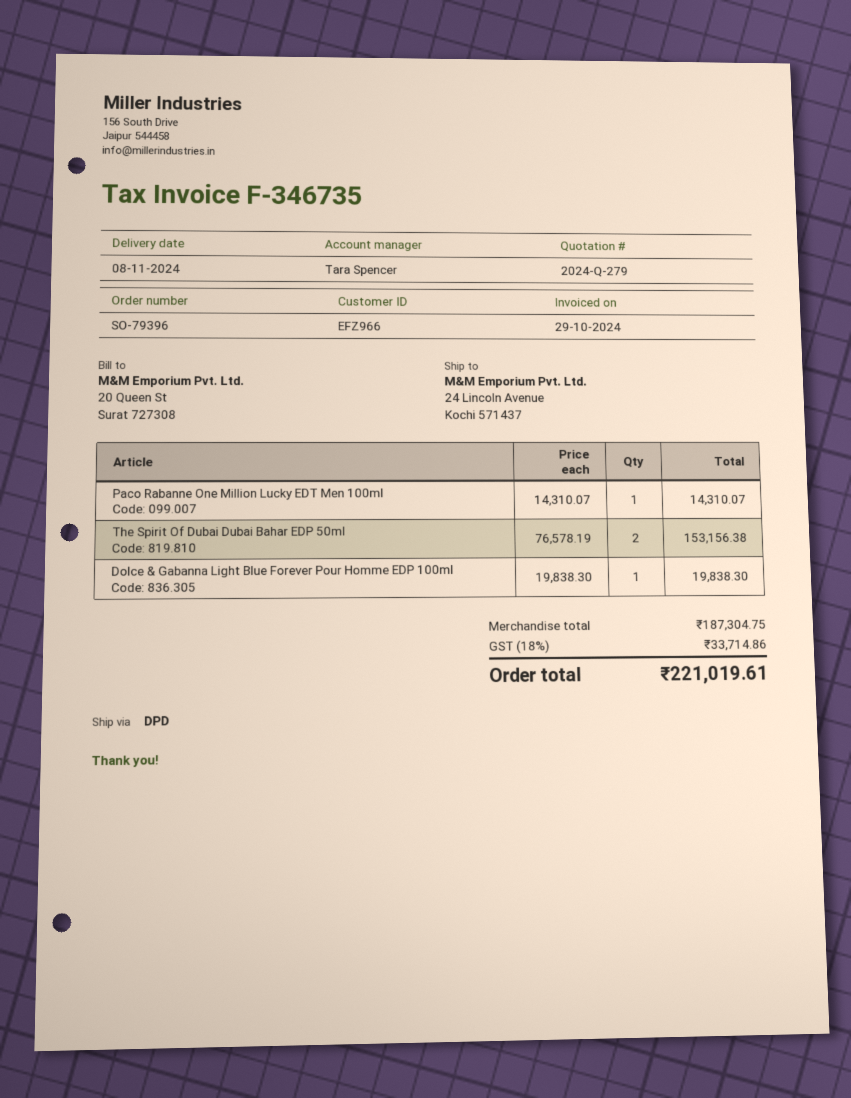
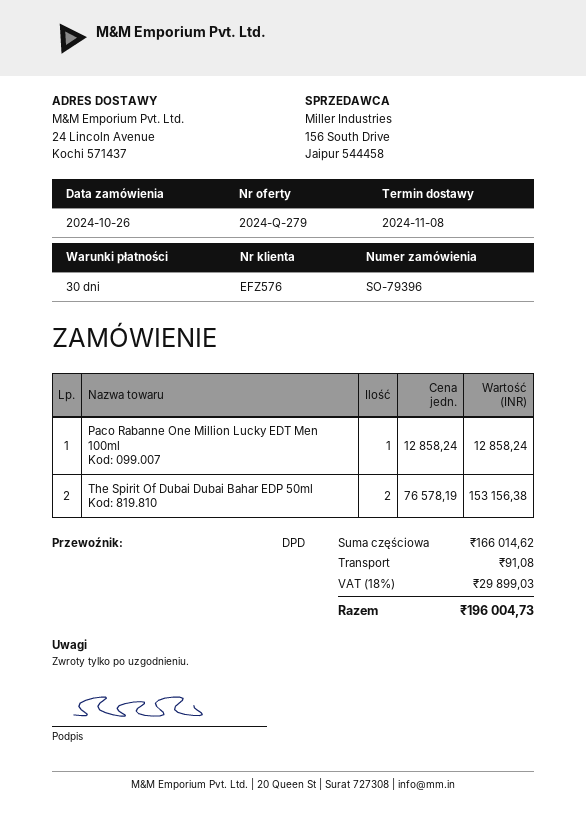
customer number: EFZ966 -> EFZ576
Paco Rabanne One Million Lucky EDT Men 100ml: 1 x 14310.07 = 14310.07 -> 1 x 12858.24 = 12858.24
Dolce & Gabanna Light Blue Forever Pour Homme EDP 100ml: 1 x 19838.30 = 19838.30 -> none
subtotal: 187304.75 -> 166014.62
shipping: none -> 91.08
tax: 18% = 33714.86 -> 18% = 29899.03
total: 221019.61 -> 196004.73

